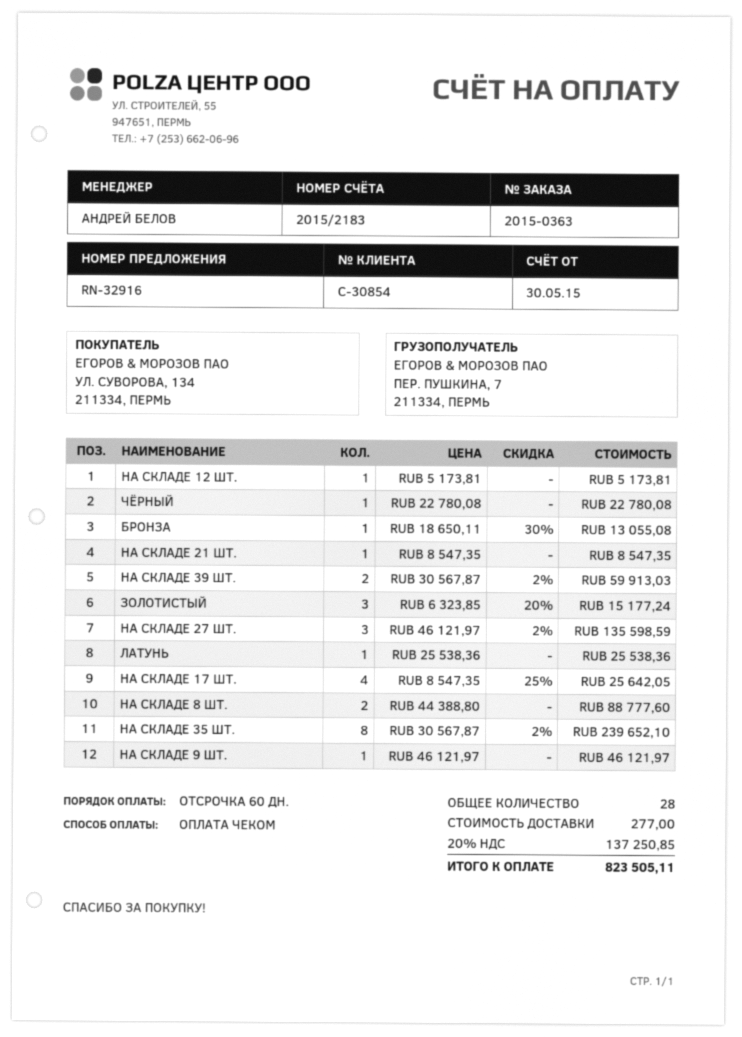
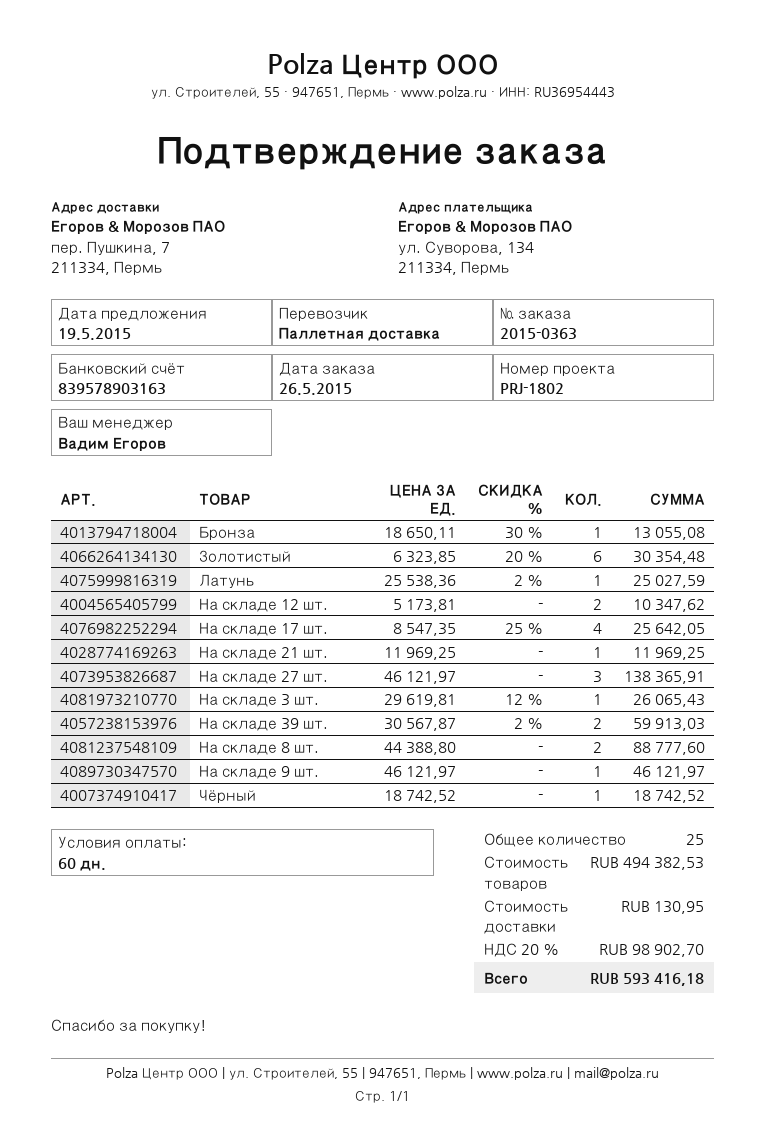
sales rep: АНДРЕЙ БЕЛОВ -> Вадим Егоров
НА СКЛАДЕ 12 ШТ.: 1 x 5173.81 = 5173.81 -> 2 x 5173.81 = 10347.62
ЧЁРНЫЙ: 1 x 22780.08 = 22780.08 -> 1 x 18742.52 = 18742.52
НА СКЛАДЕ 21 ШТ.: 1 x 8547.35 = 8547.35 -> 1 x 11969.25 = 11969.25
ЗОЛОТИСТЫЙ: 3 x 6323.85 - 20% = 15177.24 -> 6 x 6323.85 - 20% = 30354.48
НА СКЛАДЕ 27 ШТ.: 3 x 46121.97 - 2% = 135598.59 -> 3 x 46121.97 = 138365.91
ЛАТУНЬ: 1 x 25538.36 = 25538.36 -> 1 x 25538.36 - 2% = 25027.59
НА СКЛАДЕ 35 ШТ.: 8 x 30567.87 - 2% = 239652.10 -> none
На складе 3 шт.: none -> 1 x 29619.81 - 12% = 26065.43
total quantity: 28 -> 25
shipping: 277.00 -> 130.95
tax: 20% = 137250.85 -> 20% = 98902.70
total: 823505.11 -> 593416.18

